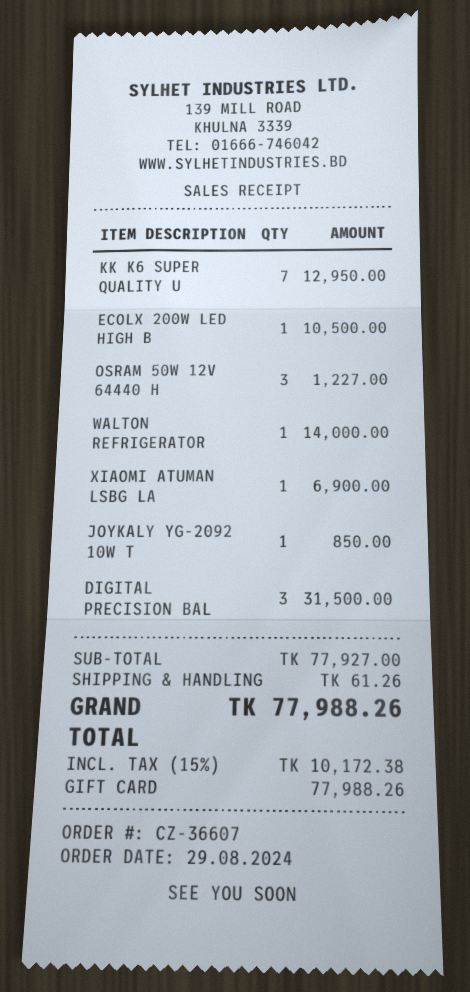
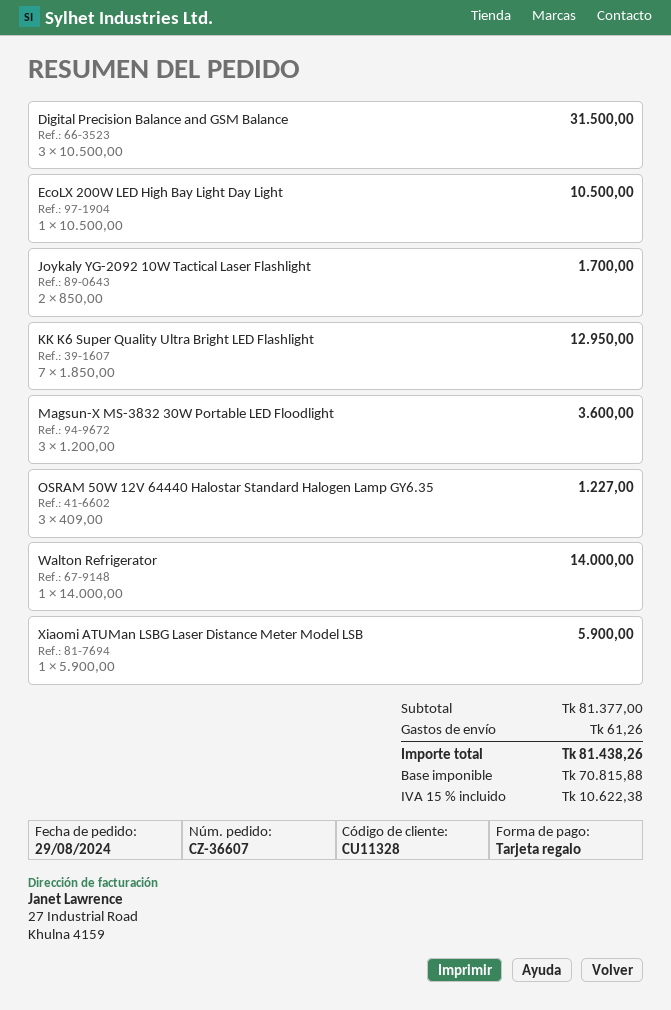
XIAOMI ATUMAN LSBG LA: 1 for 6900.00 -> 1 for 5900.00
JOYKALY YG-2092 10W T: 1 for 850.00 -> 2 for 1700.00
Magsun-X MS-3832 30W Portable LED Floodlight: none -> 3 for 3600.00
subtotal: 77927.00 -> 81377.00
tax: 15% = 10172.38 -> 15% = 10622.38
total: 77988.26 -> 81438.26

